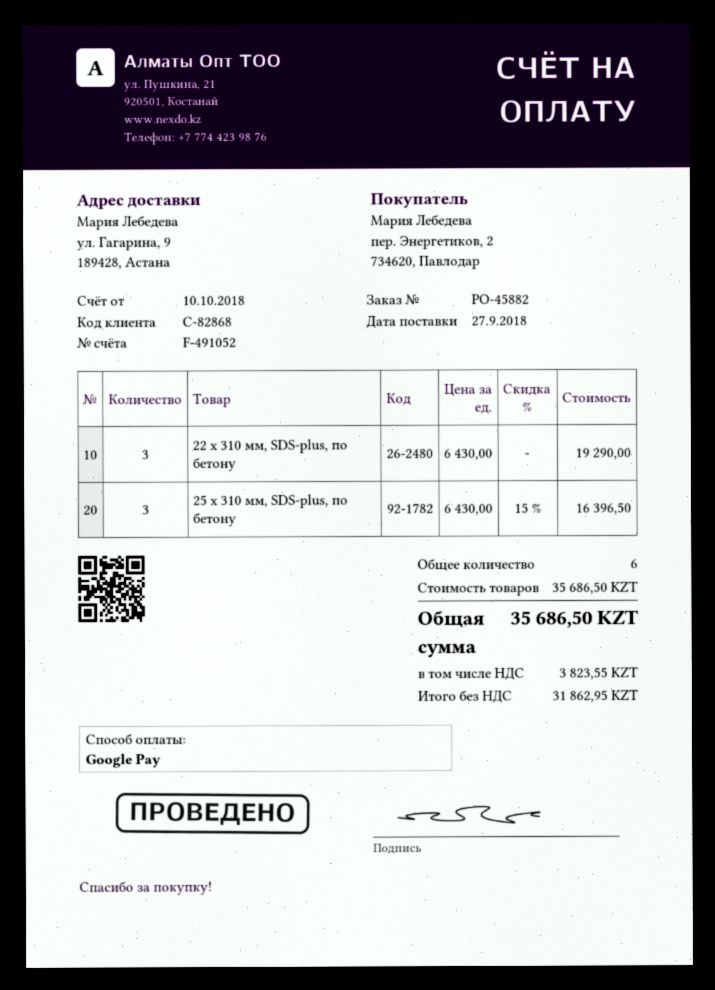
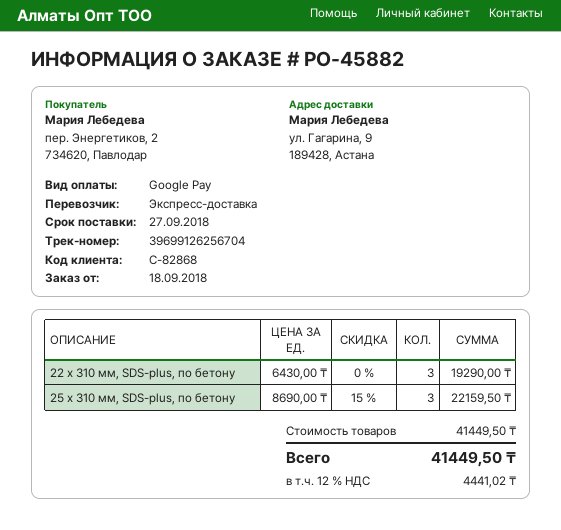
25 x 310 мм, SDS-plus, по бетону: 3 x 6430.00 - 15% = 16396.50 -> 3 x 8690.00 - 15% = 22159.50
subtotal: 35686.50 -> 41449.50
tax: 3823.55 -> 4441.02
total: 35686.50 -> 41449.50

